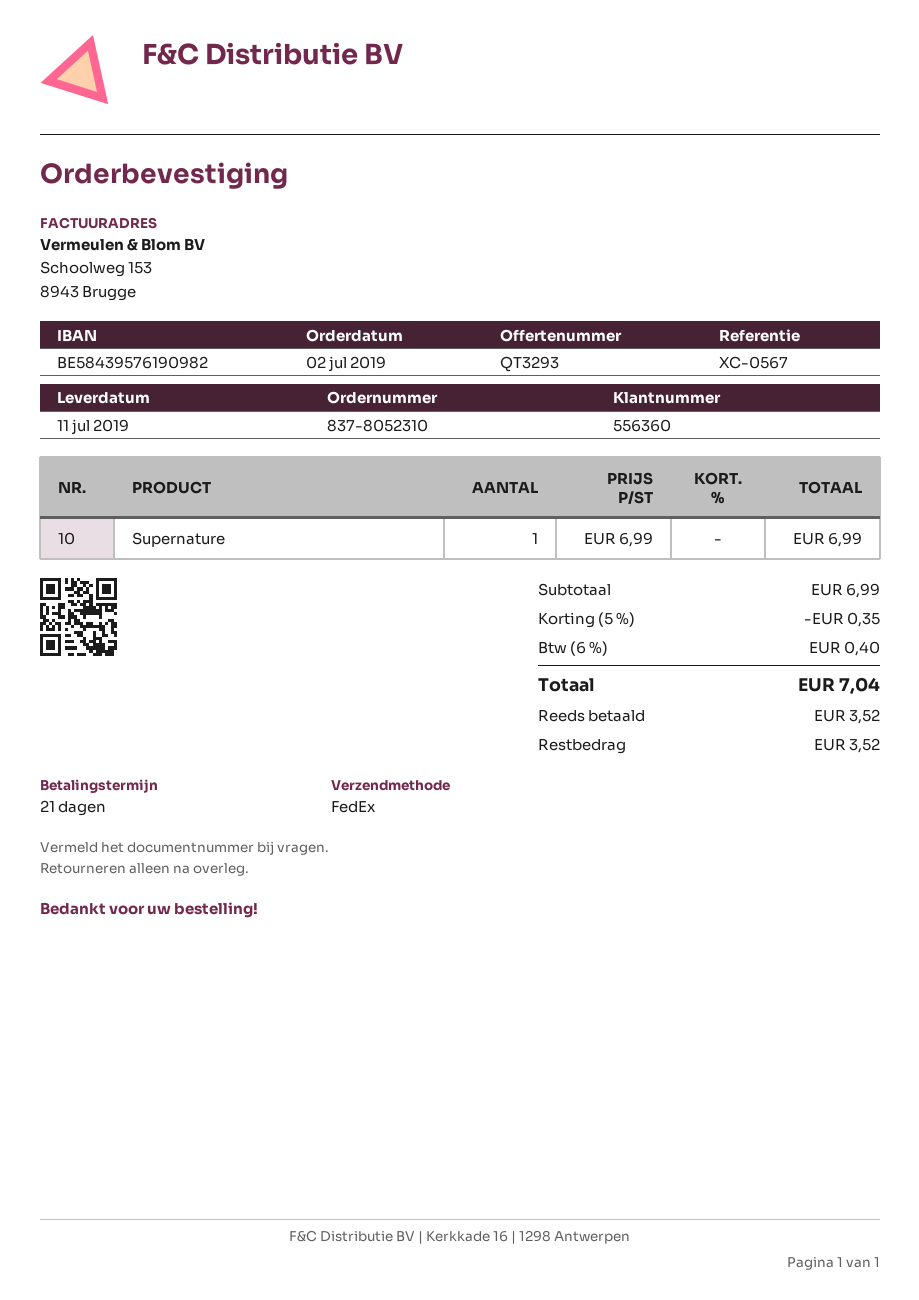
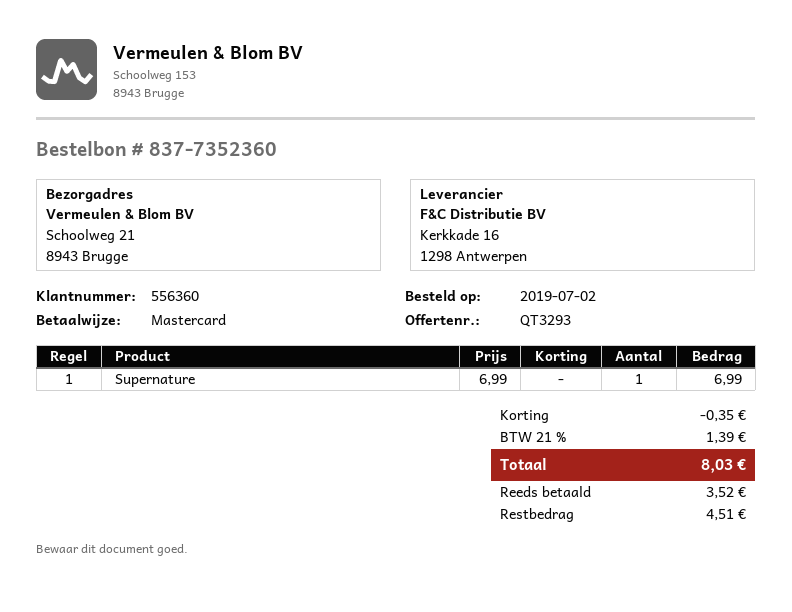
order number: 837-8052310 -> 837-7352360
tax: 6% = 0.40 -> 21% = 1.39
total: 7.04 -> 8.03
balance: 3.52 -> 4.51

